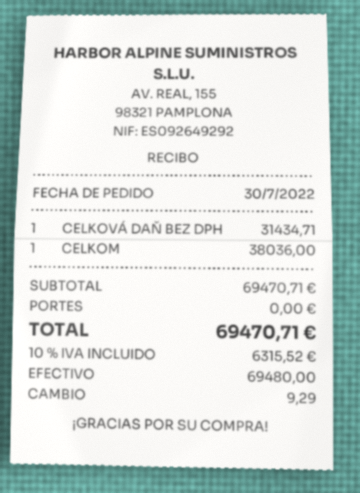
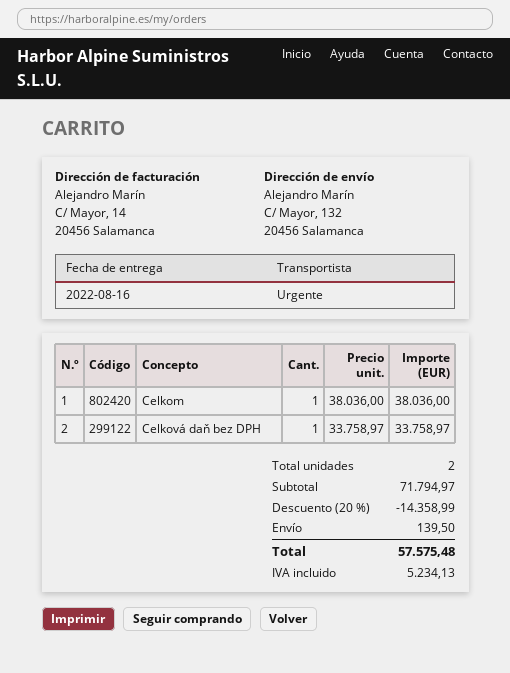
CELKOVÁ DAŇ BEZ DPH: 1 for 31434.71 -> 1 for 33758.97
subtotal: 69470.71 -> 71794.97
discount: none -> 20% = 14358.99
shipping: 0.00 -> 139.50
tax: 6315.52 -> 5234.13
total: 69470.71 -> 57575.48

